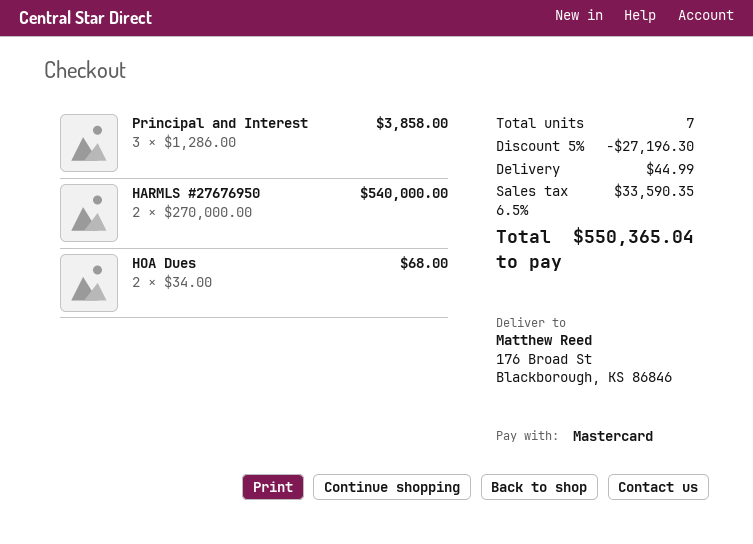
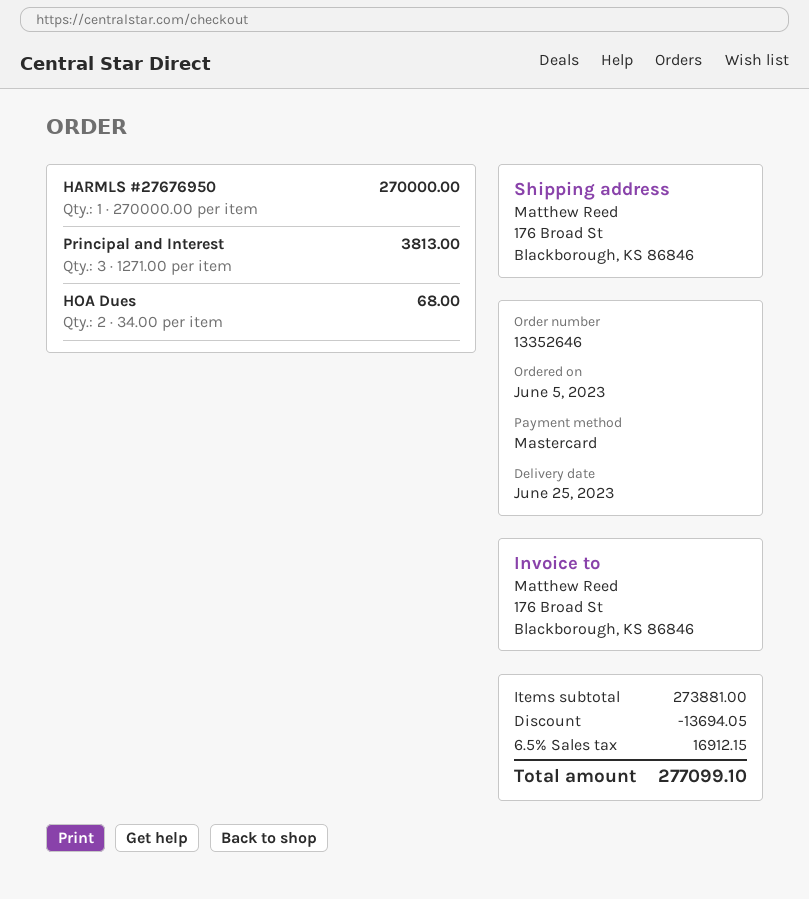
Principal and Interest: 3 x 1286.00 = 3858.00 -> 3 x 1271.00 = 3813.00
HARMLS #27676950: 2 x 270000.00 = 540000.00 -> 1 x 270000.00 = 270000.00
discount: 27196.30 -> 13694.05
shipping: 44.99 -> none
tax: 6.5% = 33590.35 -> 6.5% = 16912.15
total: 550365.04 -> 277099.10

